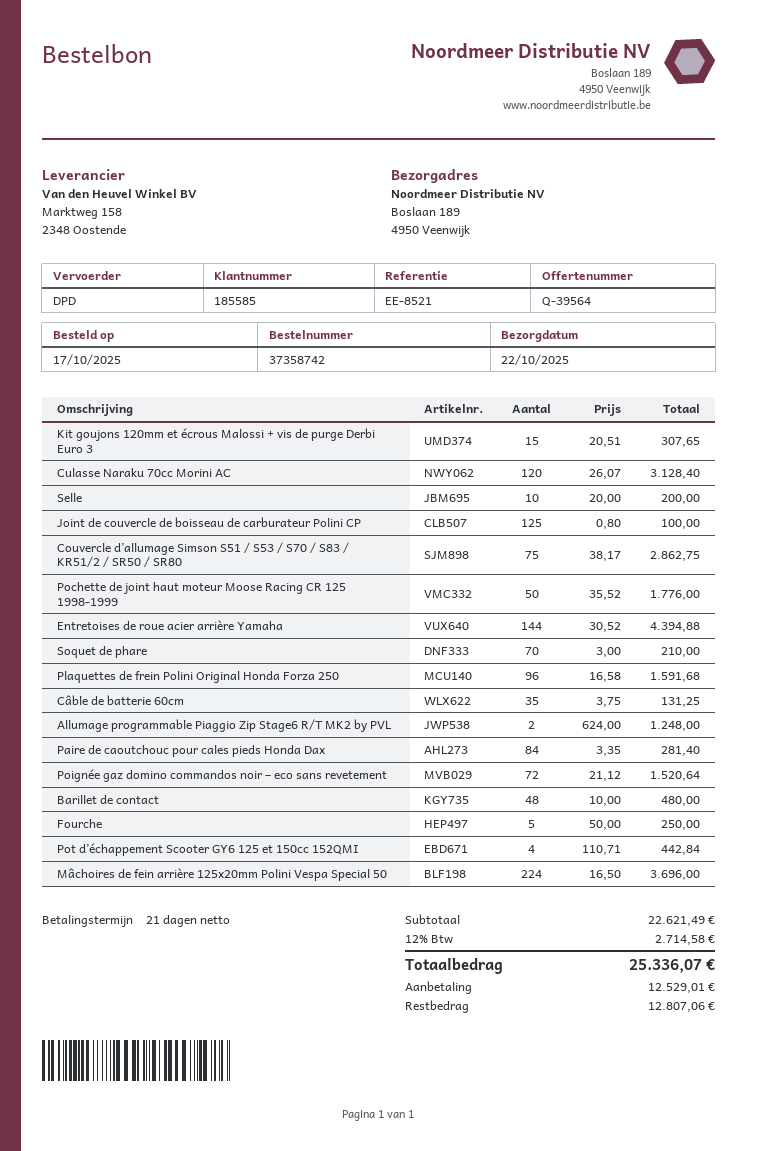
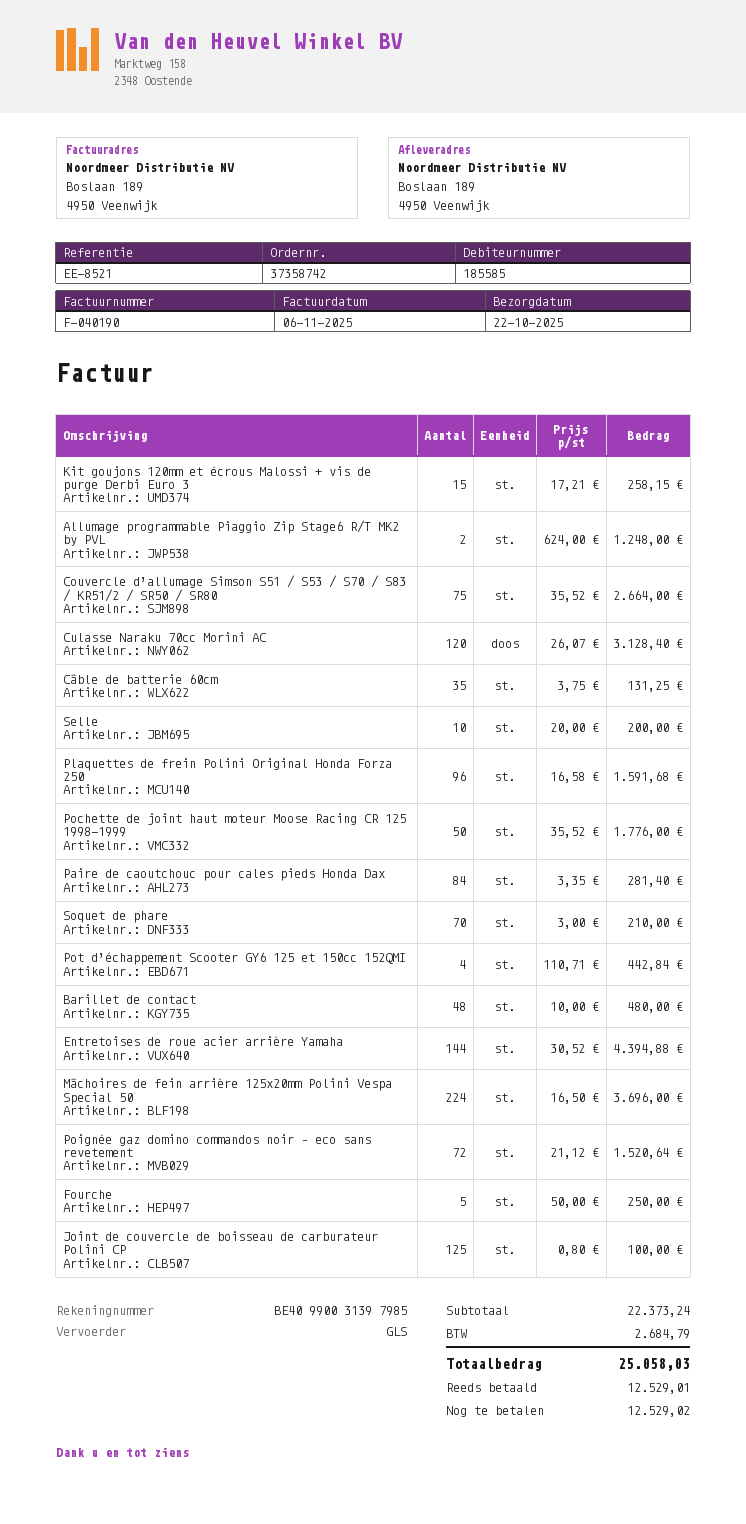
shipping method: DPD -> GLS
Kit goujons 120mm et écrous Malossi + vis de purge Derbi Euro 3: 15 x 20.51 = 307.65 -> 15 x 17.21 = 258.15
Couvercle d’allumage Simson S51 / S53 / S70 / S83 / KR51/2 / SR50 / SR80: 75 x 38.17 = 2862.75 -> 75 x 35.52 = 2664.00
subtotal: 22621.49 -> 22373.24
tax: 2714.58 -> 2684.79
total: 25336.07 -> 25058.03
balance: 12807.06 -> 12529.02

